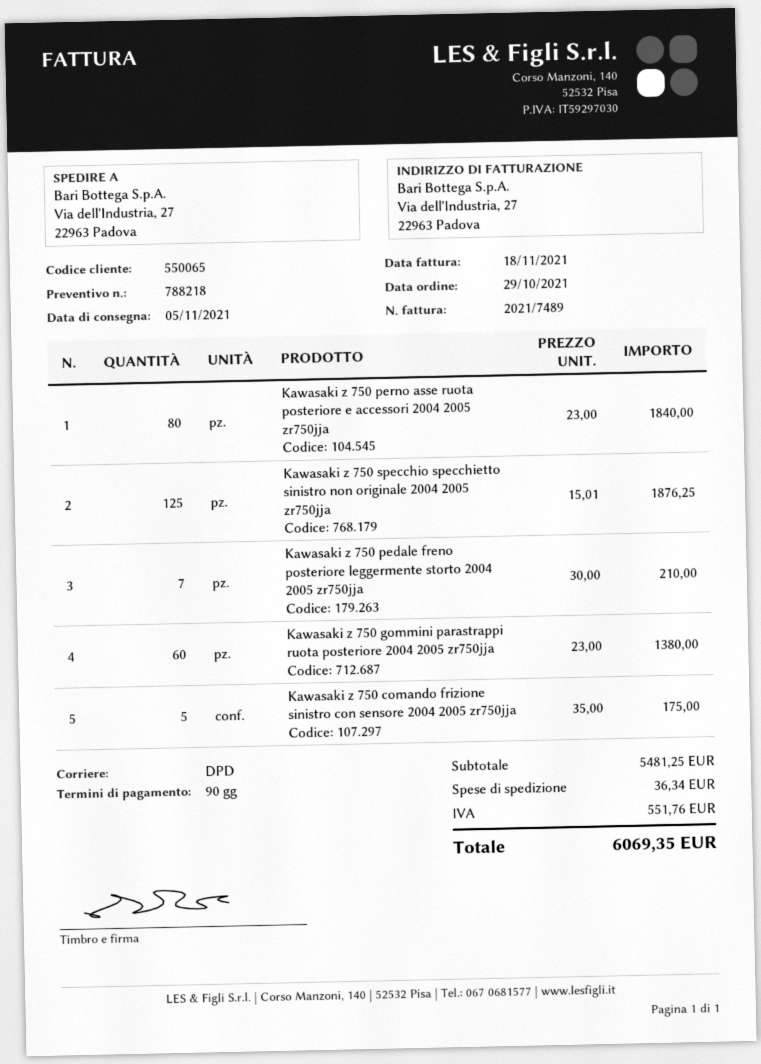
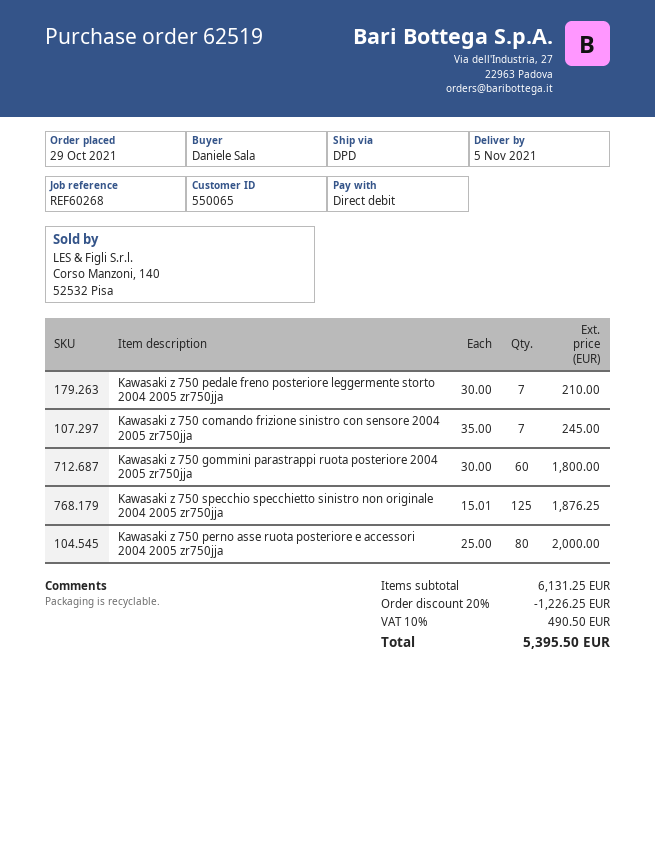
Kawasaki z 750 perno asse ruota posteriore e accessori 2004 2005 zr750jja: 80 x 23.00 = 1840.00 -> 80 x 25.00 = 2000.00
Kawasaki z 750 gommini parastrappi ruota posteriore 2004 2005 zr750jja: 60 x 23.00 = 1380.00 -> 60 x 30.00 = 1800.00
Kawasaki z 750 comando frizione sinistro con sensore 2004 2005 zr750jja: 5 x 35.00 = 175.00 -> 7 x 35.00 = 245.00
subtotal: 5481.25 -> 6131.25
discount: none -> 20% = 1226.25
shipping: 36.34 -> none
tax: 551.76 -> 490.50
total: 6069.35 -> 5395.50

